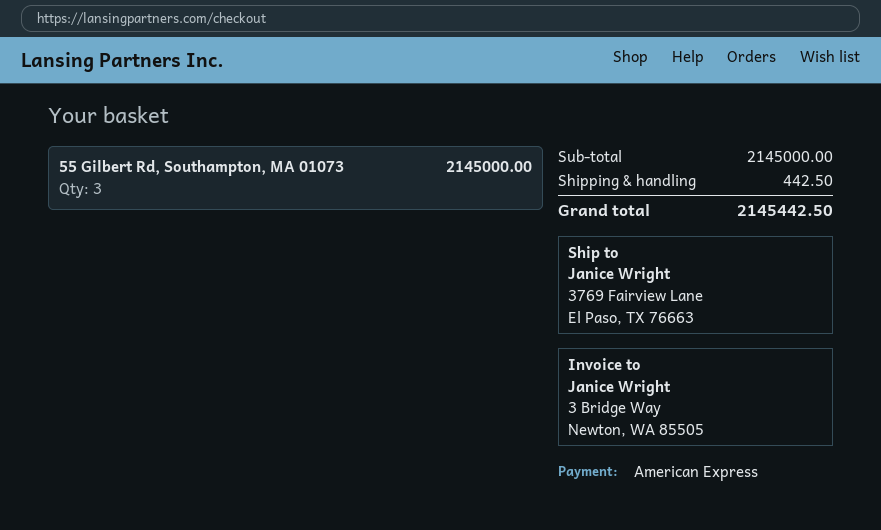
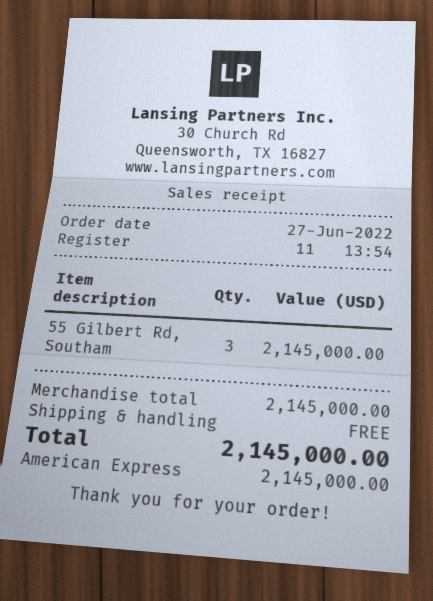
shipping: 442.50 -> 0.00
total: 2145442.50 -> 2145000.00

